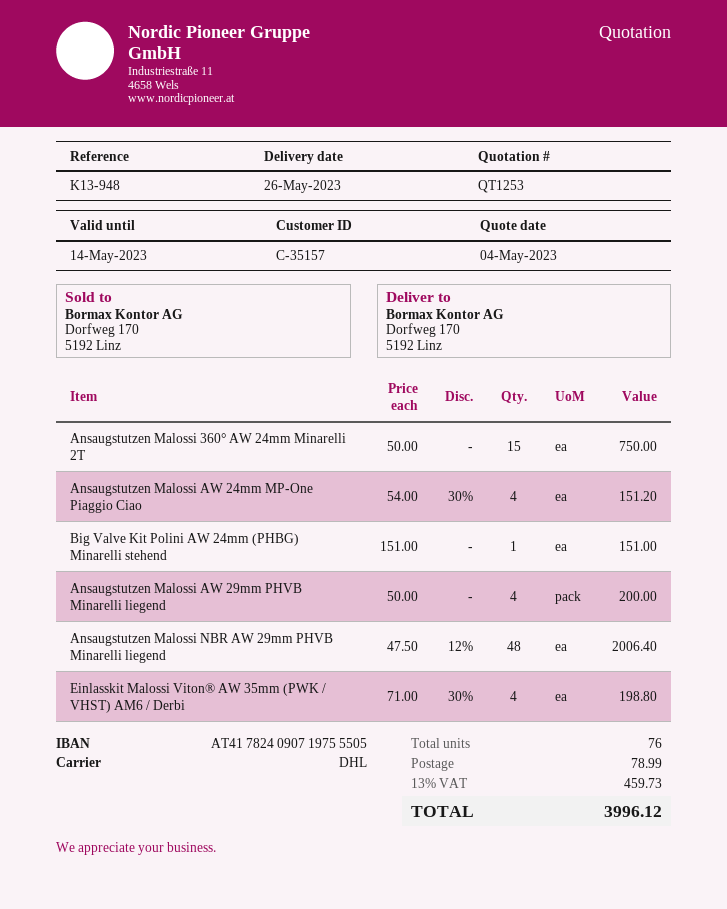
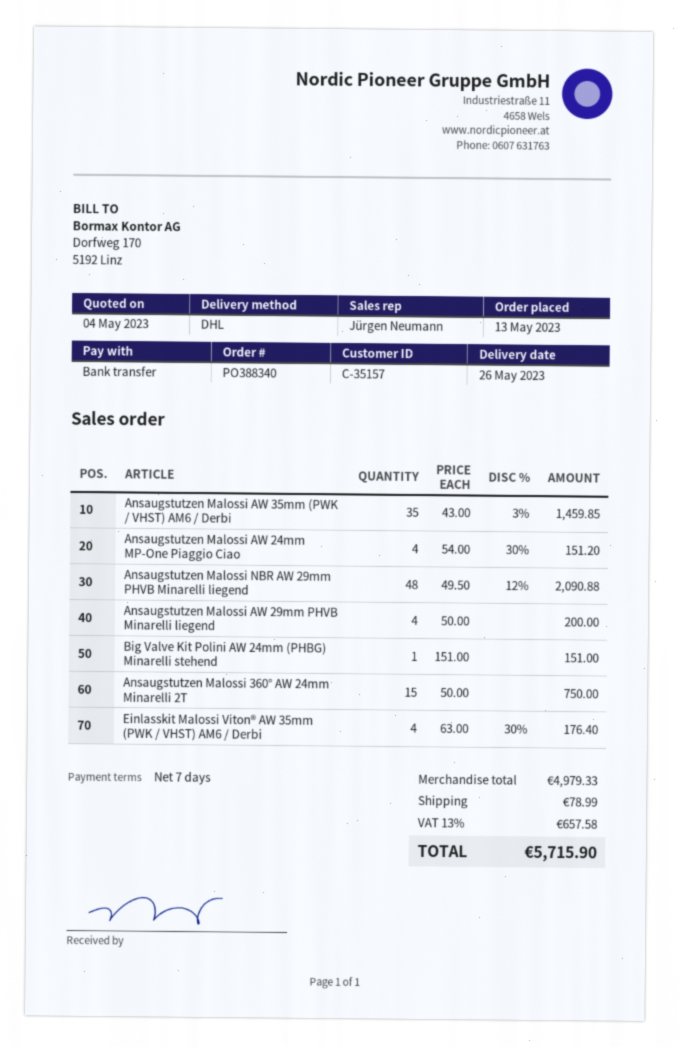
Ansaugstutzen Malossi NBR AW 29mm PHVB Minarelli liegend: 48 x 47.50 - 12% = 2006.40 -> 48 x 49.50 - 12% = 2090.88
Einlasskit Malossi Viton® AW 35mm (PWK / VHST) AM6 / Derbi: 4 x 71.00 - 30% = 198.80 -> 4 x 63.00 - 30% = 176.40
Ansaugstutzen Malossi AW 35mm (PWK / VHST) AM6 / Derbi: none -> 35 x 43.00 - 3% = 1459.85
tax: 13% = 459.73 -> 13% = 657.58
total: 3996.12 -> 5715.90

